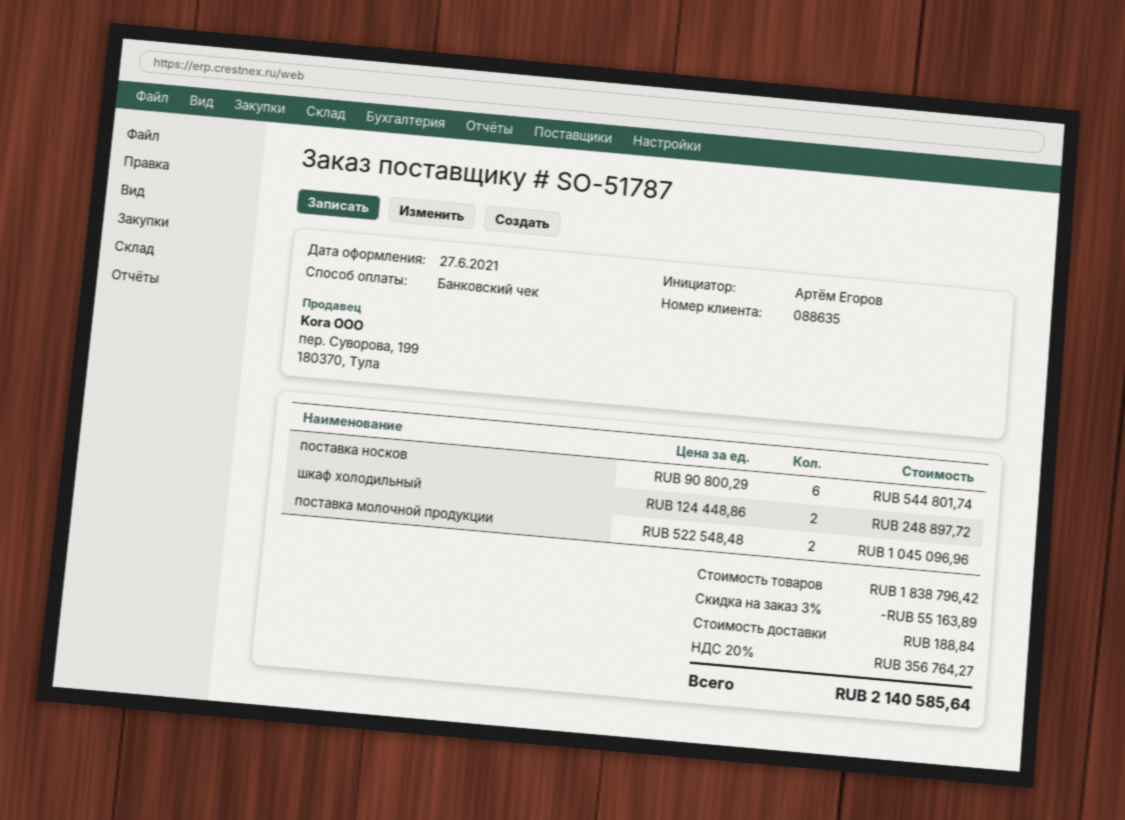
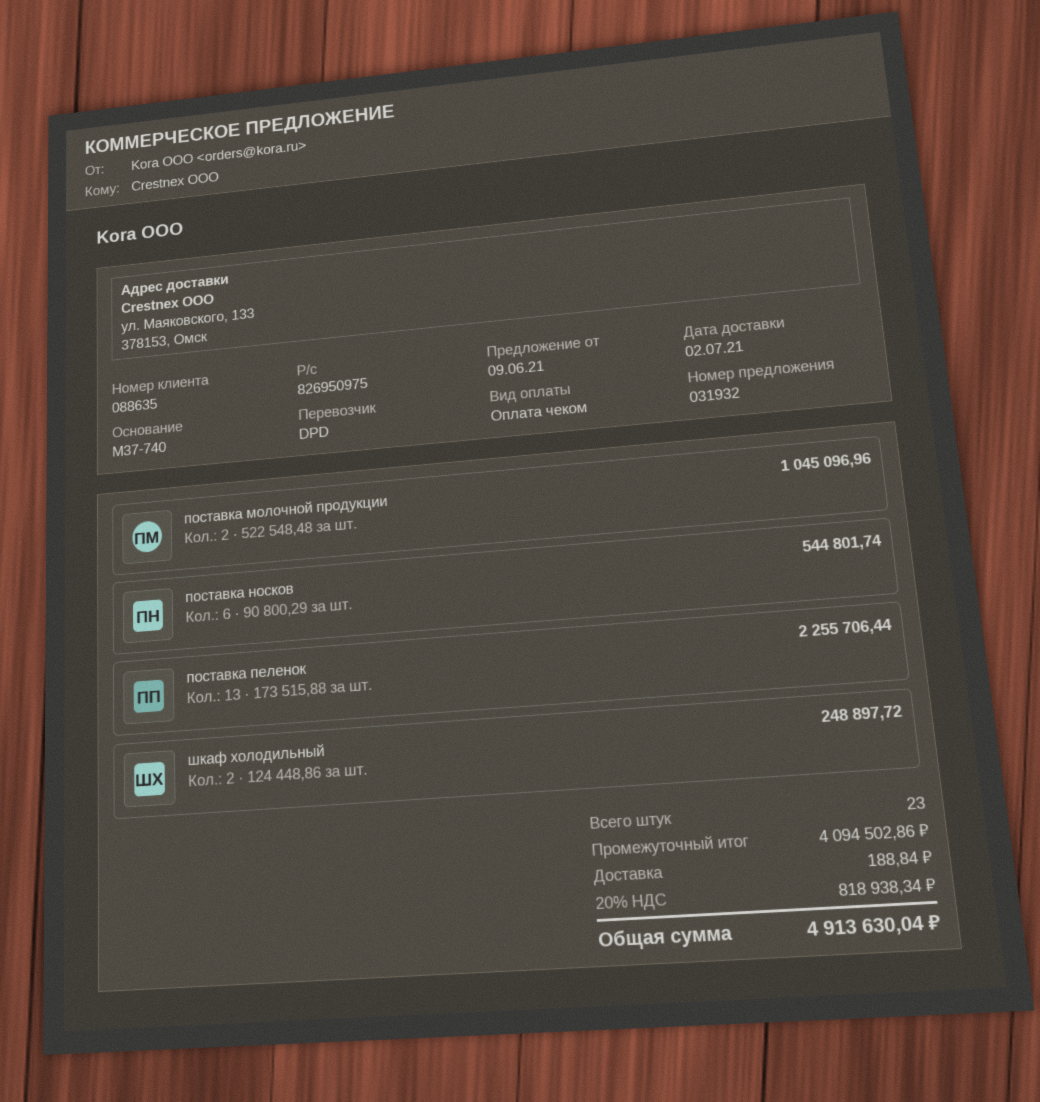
поставка пеленок: none -> 13 x 173515.88 = 2255706.44
subtotal: 1838796.42 -> 4094502.86
discount: 3% = 55163.89 -> none
tax: 20% = 356764.27 -> 20% = 818938.34
total: 2140585.64 -> 4913630.04

